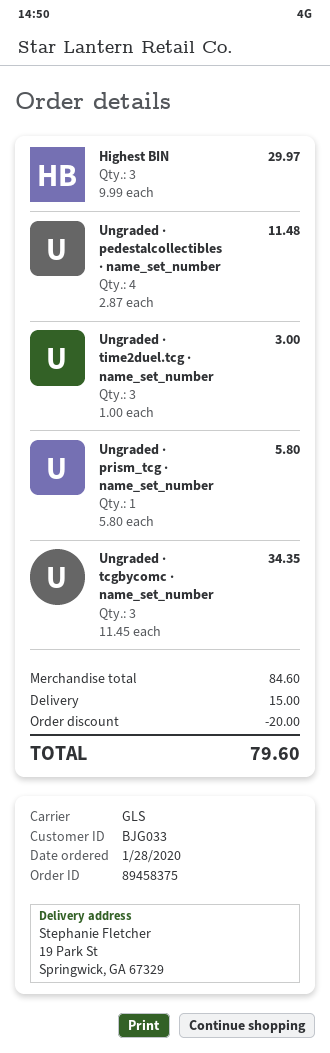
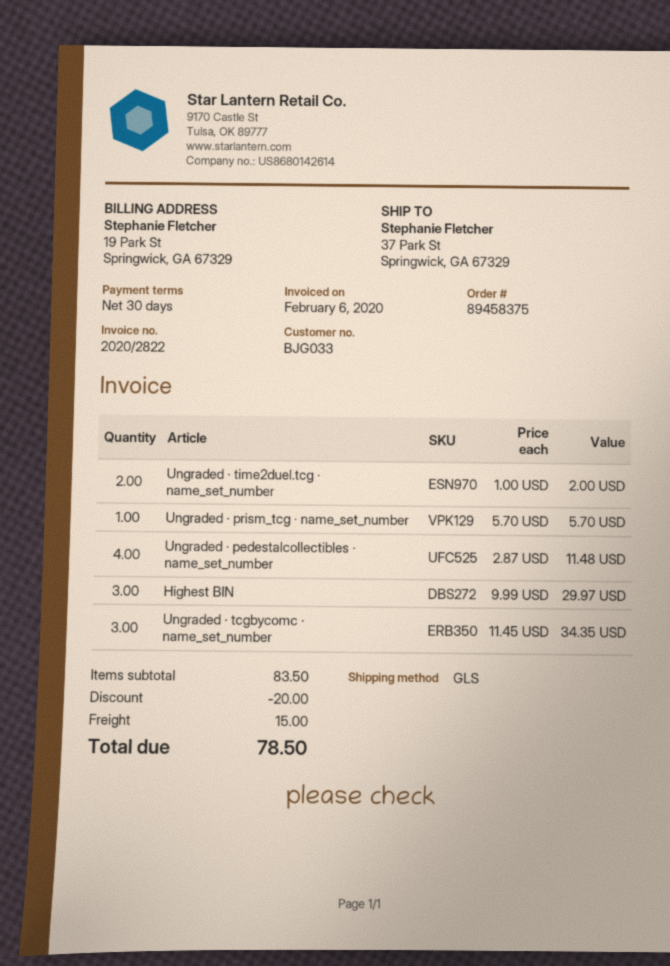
ship to: 19 Park St, Springwick, GA 67329 -> 37 Park St, Springwick, GA 67329
Ungraded · time2duel.tcg · name_set_number: 3 x 1.00 = 3.00 -> 2 x 1.00 = 2.00
Ungraded · prism_tcg · name_set_number: 1 x 5.80 = 5.80 -> 1 x 5.70 = 5.70
subtotal: 84.60 -> 83.50
total: 79.60 -> 78.50

